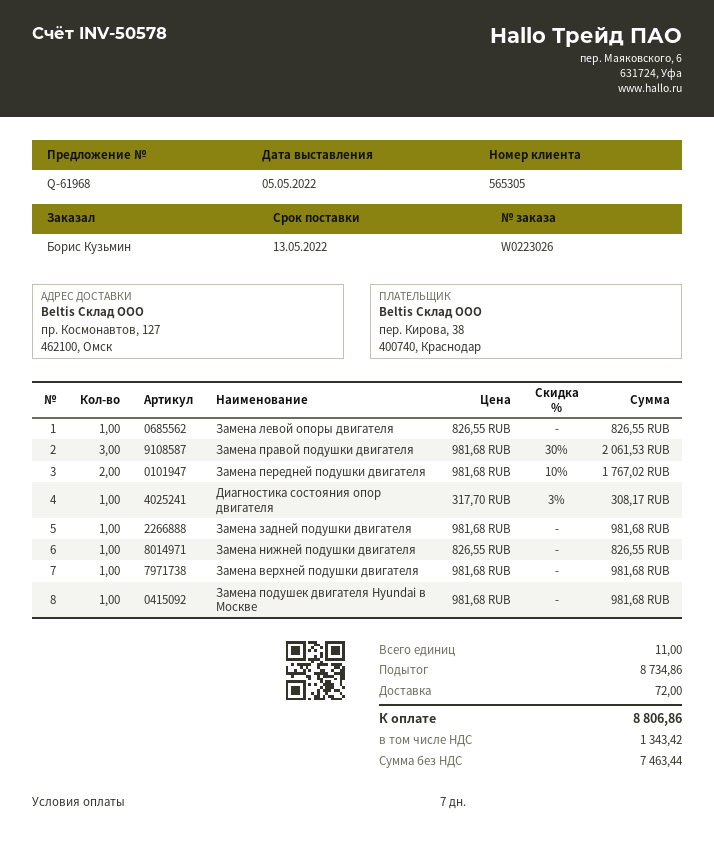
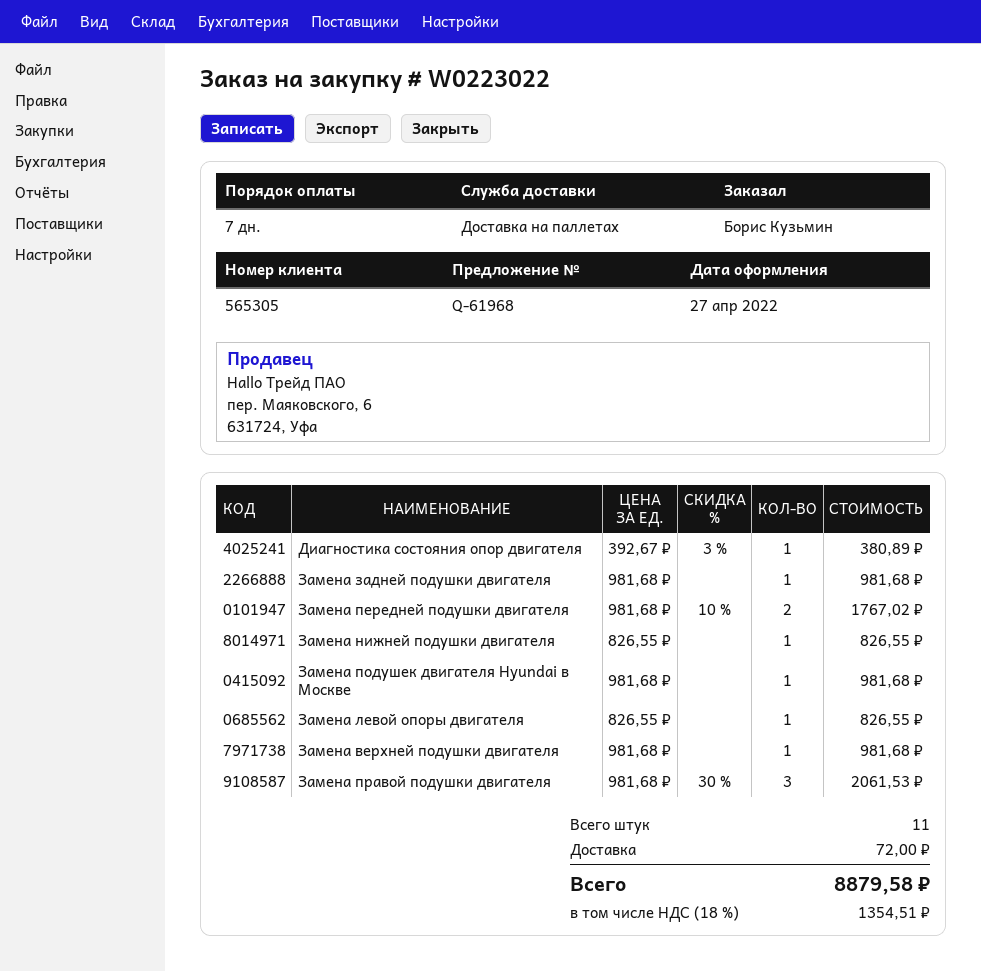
order number: W0223026 -> W0223022
Диагностика состояния опор двигателя: 1 x 317.70 - 3% = 308.17 -> 1 x 392.67 - 3% = 380.89
tax: 1343.42 -> 1354.51
total: 8806.86 -> 8879.58

